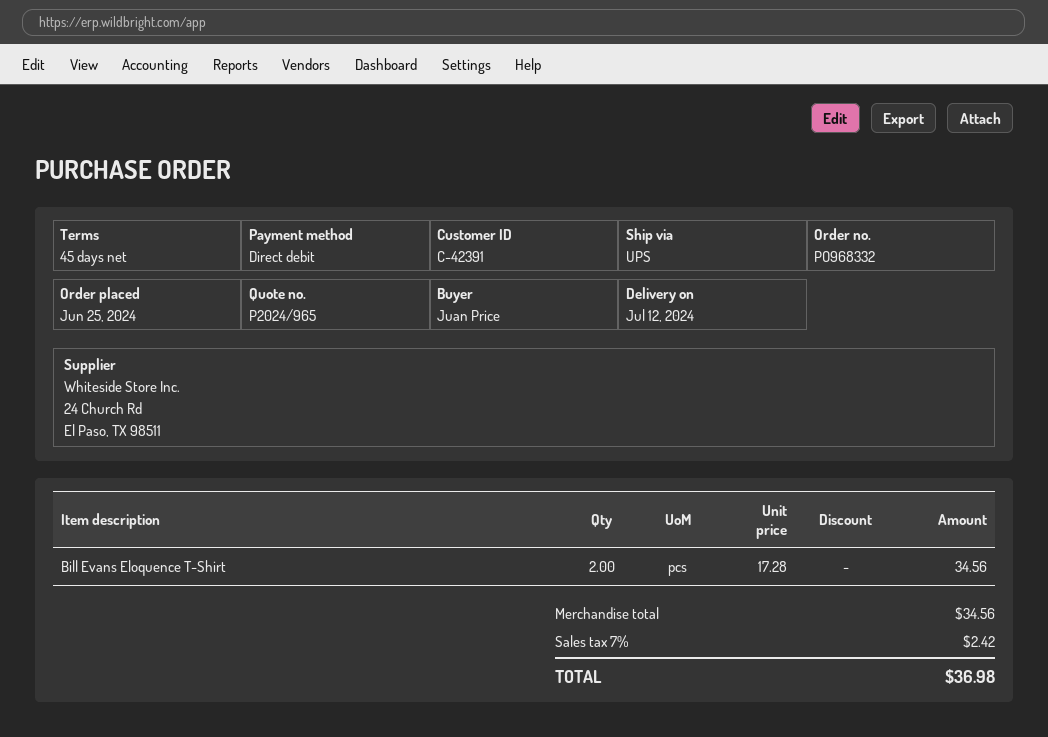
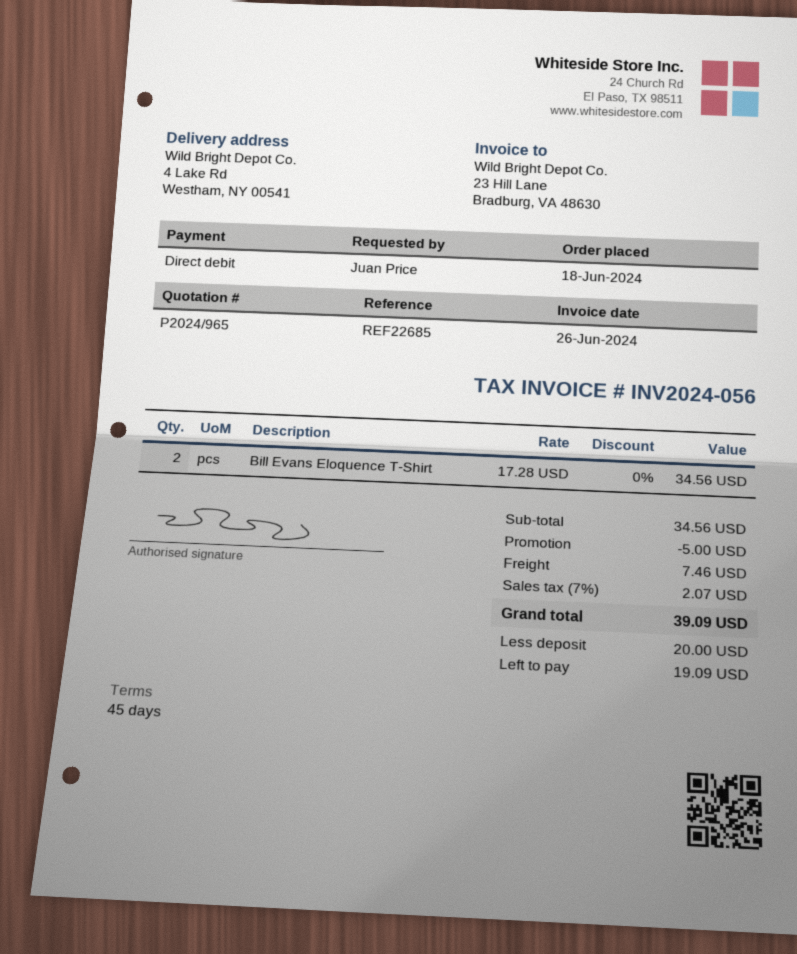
order date: 2024-06-25 -> 2024-06-18
discount: none -> 5.00
shipping: none -> 7.46
tax: 7% = 2.42 -> 7% = 2.07
total: 36.98 -> 39.09

